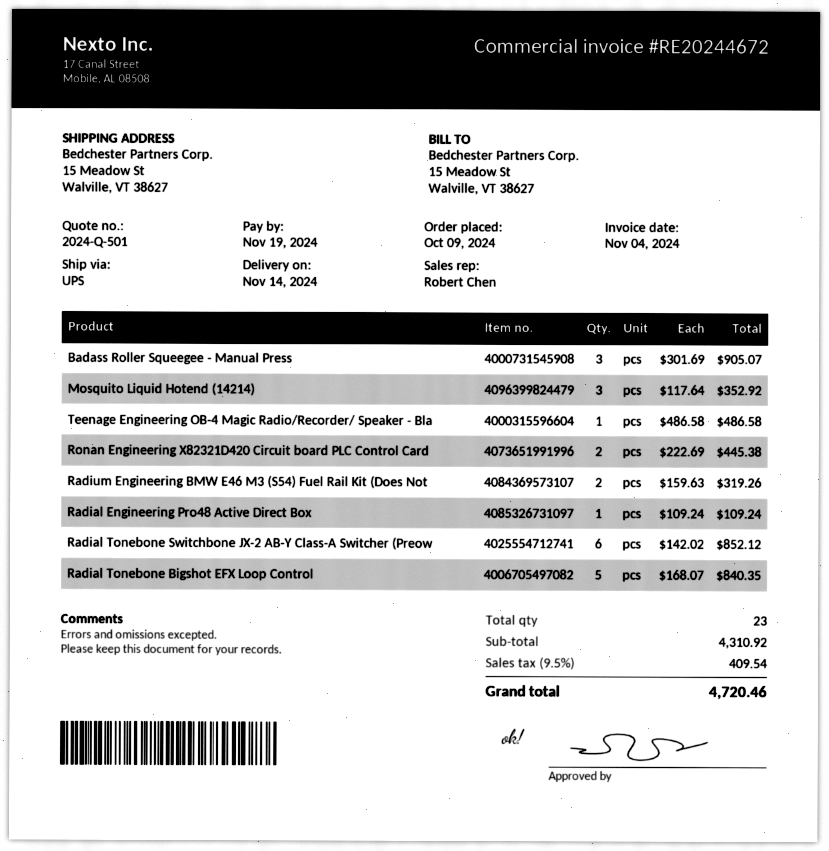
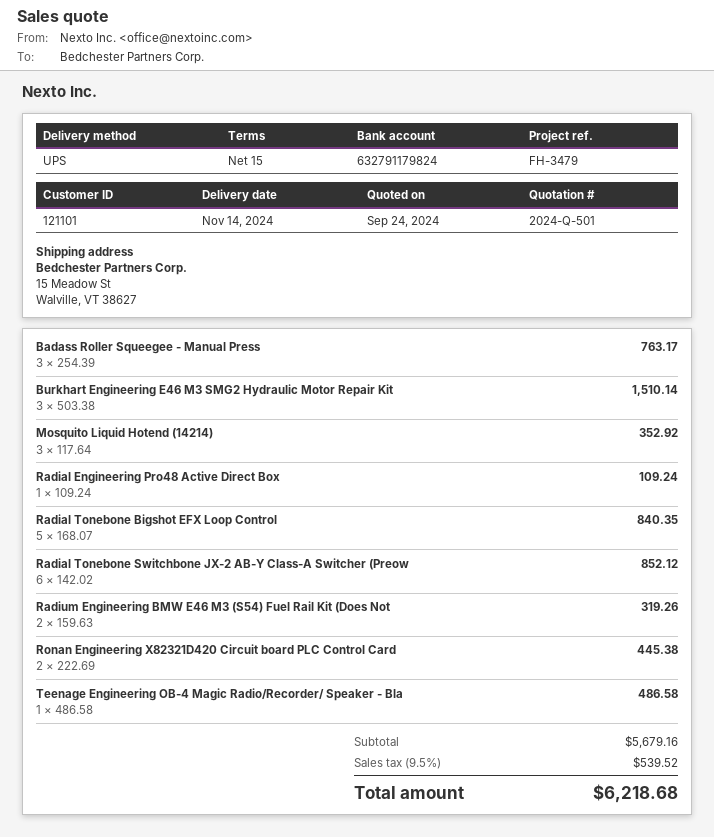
Badass Roller Squeegee - Manual Press: 3 x 301.69 = 905.07 -> 3 x 254.39 = 763.17
Burkhart Engineering E46 M3 SMG2 Hydraulic Motor Repair Kit: none -> 3 x 503.38 = 1510.14
subtotal: 4310.92 -> 5679.16
tax: 9.5% = 409.54 -> 9.5% = 539.52
total: 4720.46 -> 6218.68

